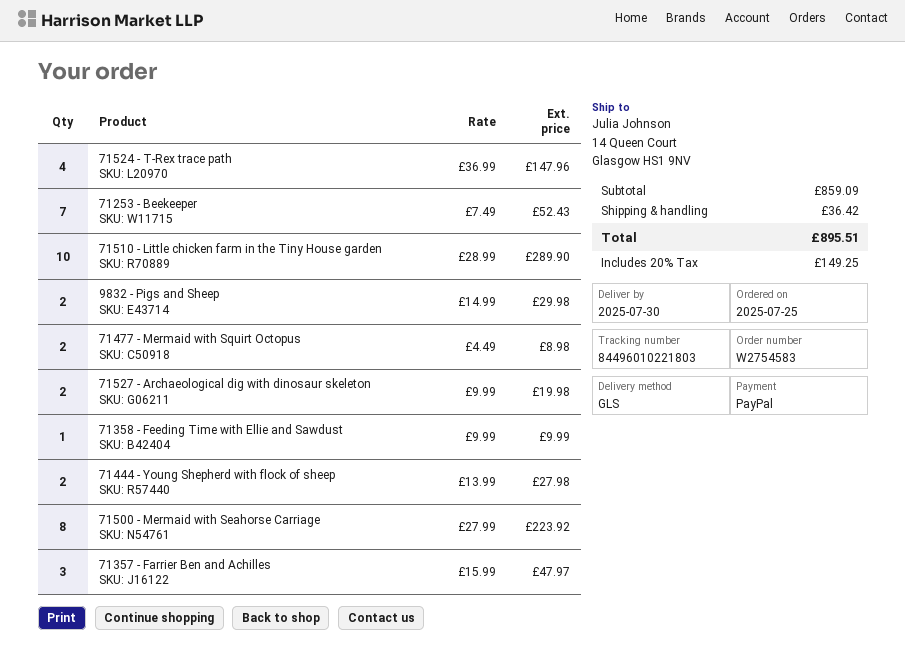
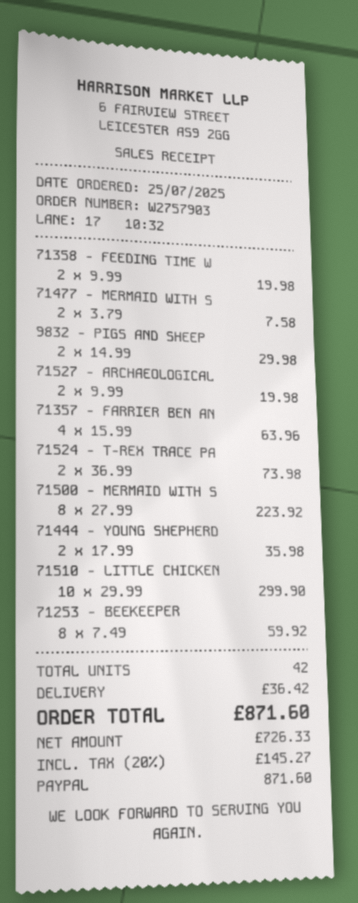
order number: W2754583 -> W2757903
71524 - T-Rex trace path: 4 x 36.99 = 147.96 -> 2 x 36.99 = 73.98
71253 - Beekeeper: 7 x 7.49 = 52.43 -> 8 x 7.49 = 59.92
71510 - Little chicken farm in the Tiny House garden: 10 x 28.99 = 289.90 -> 10 x 29.99 = 299.90
71477 - Mermaid with Squirt Octopus: 2 x 4.49 = 8.98 -> 2 x 3.79 = 7.58
71358 - Feeding Time with Ellie and Sawdust: 1 x 9.99 = 9.99 -> 2 x 9.99 = 19.98
71444 - Young Shepherd with flock of sheep: 2 x 13.99 = 27.98 -> 2 x 17.99 = 35.98
71357 - Farrier Ben and Achilles: 3 x 15.99 = 47.97 -> 4 x 15.99 = 63.96
tax: 20% = 149.25 -> 20% = 145.27
total: 895.51 -> 871.60

